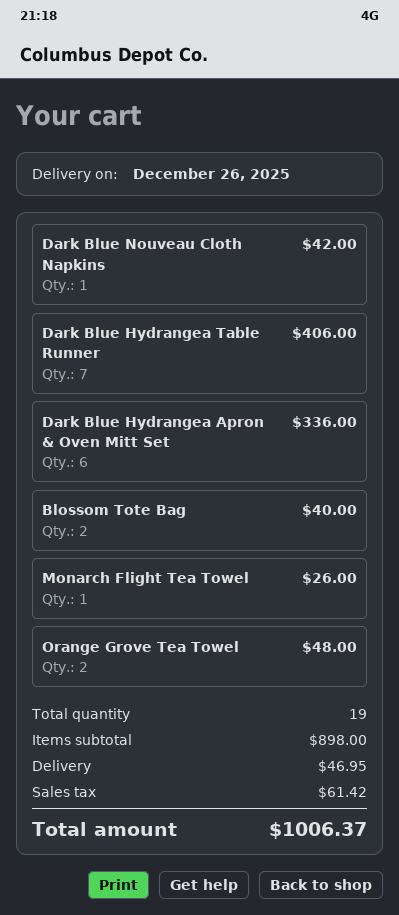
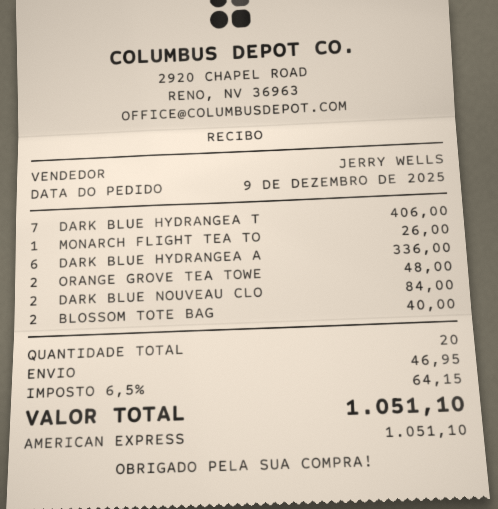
Dark Blue Nouveau Cloth Napkins: 1 for 42.00 -> 2 for 84.00
total quantity: 19 -> 20
tax: 61.42 -> 64.15
total: 1006.37 -> 1051.10

